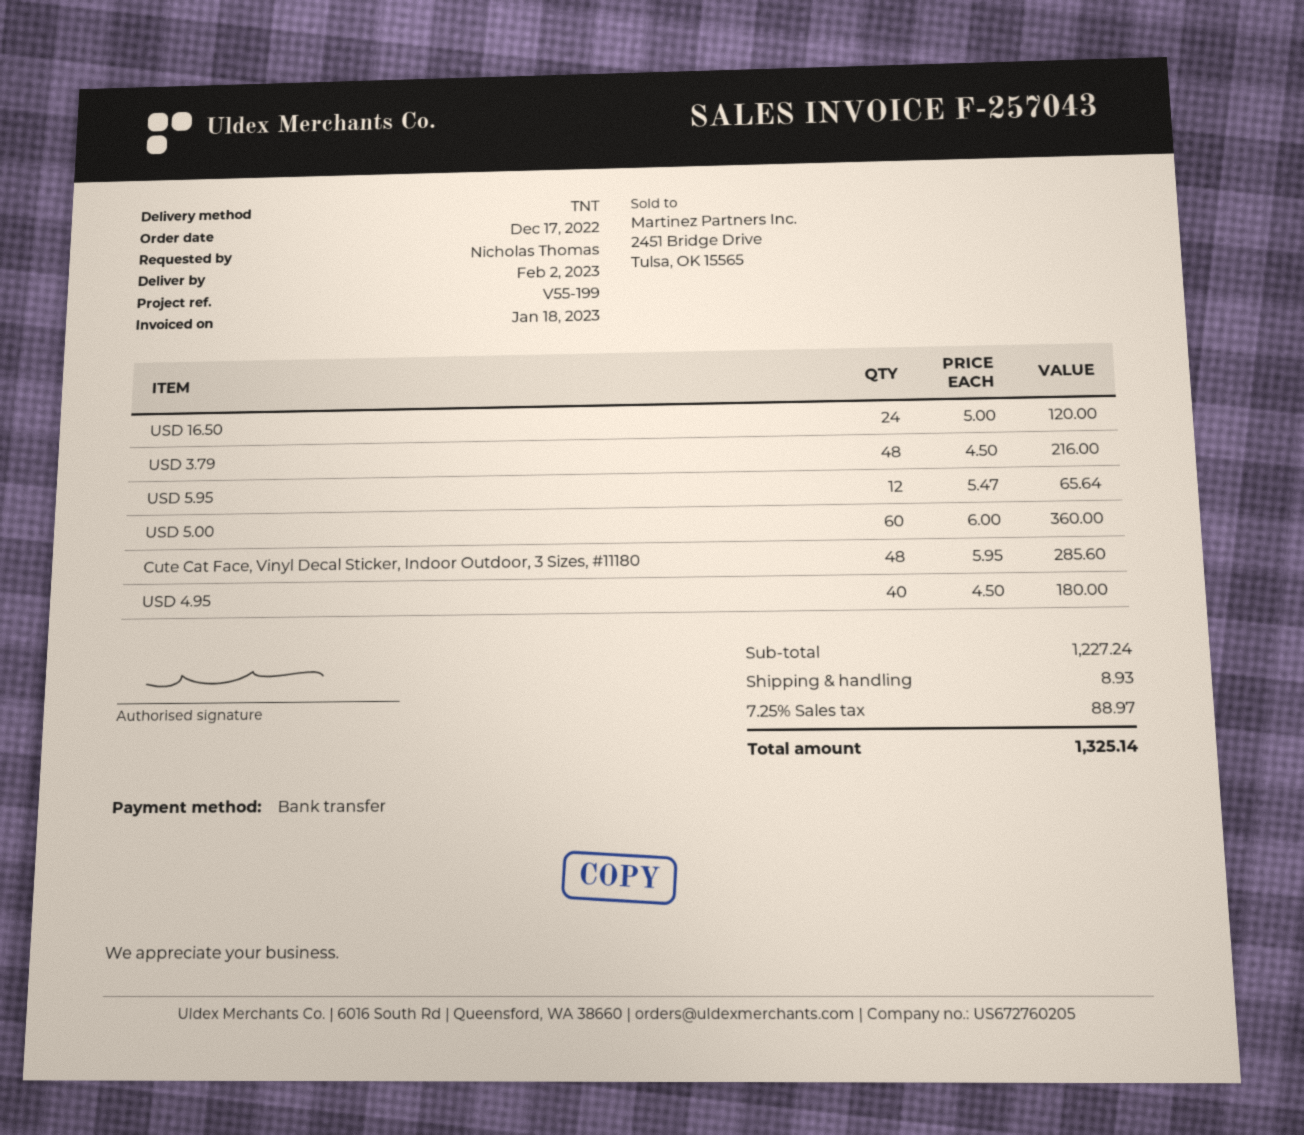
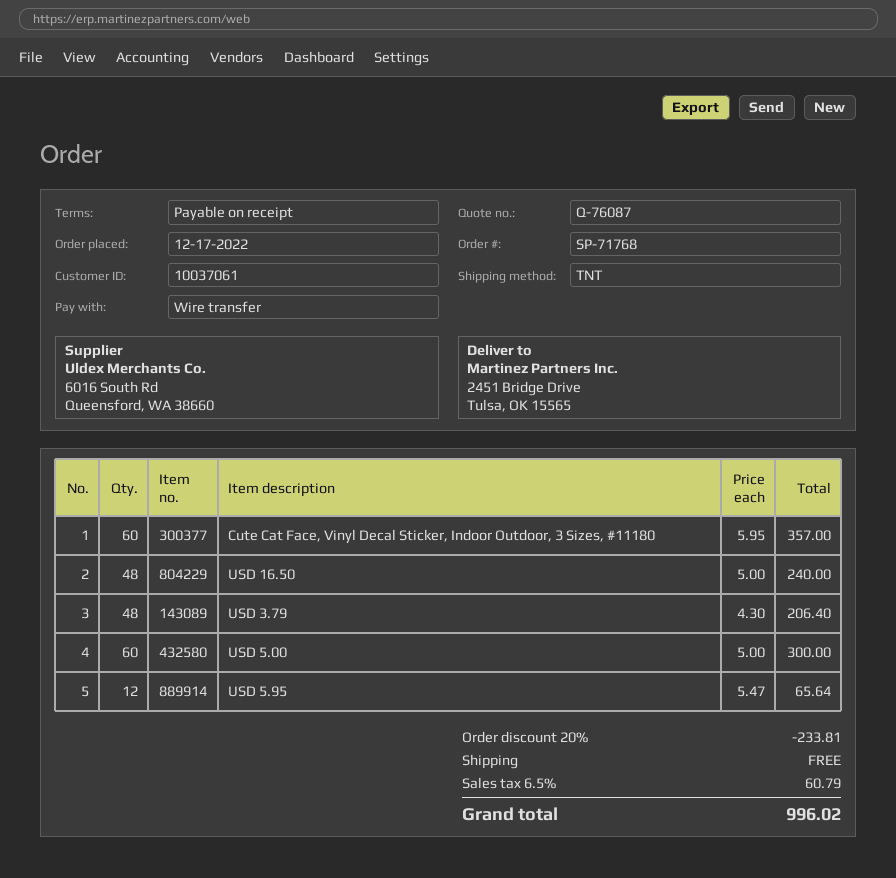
USD 16.50: 24 x 5.00 = 120.00 -> 48 x 5.00 = 240.00
USD 3.79: 48 x 4.50 = 216.00 -> 48 x 4.30 = 206.40
USD 5.00: 60 x 6.00 = 360.00 -> 60 x 5.00 = 300.00
Cute Cat Face, Vinyl Decal Sticker, Indoor Outdoor, 3 Sizes, #11180: 48 x 5.95 = 285.60 -> 60 x 5.95 = 357.00
USD 4.95: 40 x 4.50 = 180.00 -> none
discount: none -> 20% = 233.81
shipping: 8.93 -> 0.00
tax: 7.25% = 88.97 -> 6.5% = 60.79
total: 1325.14 -> 996.02

